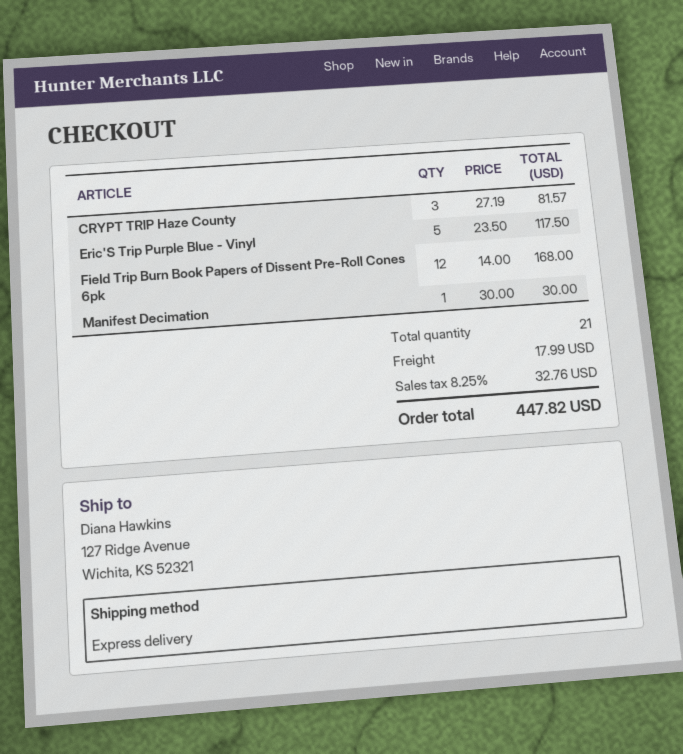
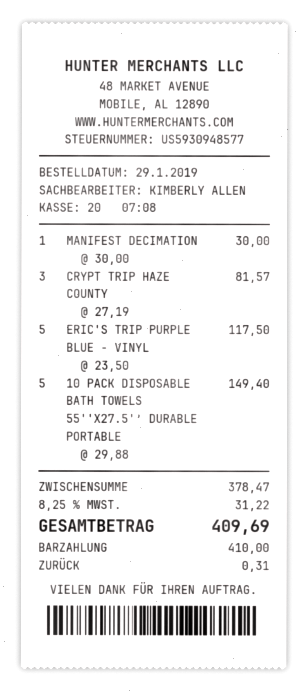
Field Trip Burn Book Papers of Dissent Pre-Roll Cones 6pk: 12 x 14.00 = 168.00 -> none
10 PACK DISPOSABLE BATH TOWELS 55''X27.5'’ DURABLE PORTABLE: none -> 5 x 29.88 = 149.40
shipping: 17.99 -> none
tax: 8.25% = 32.76 -> 8.25% = 31.22
total: 447.82 -> 409.69

